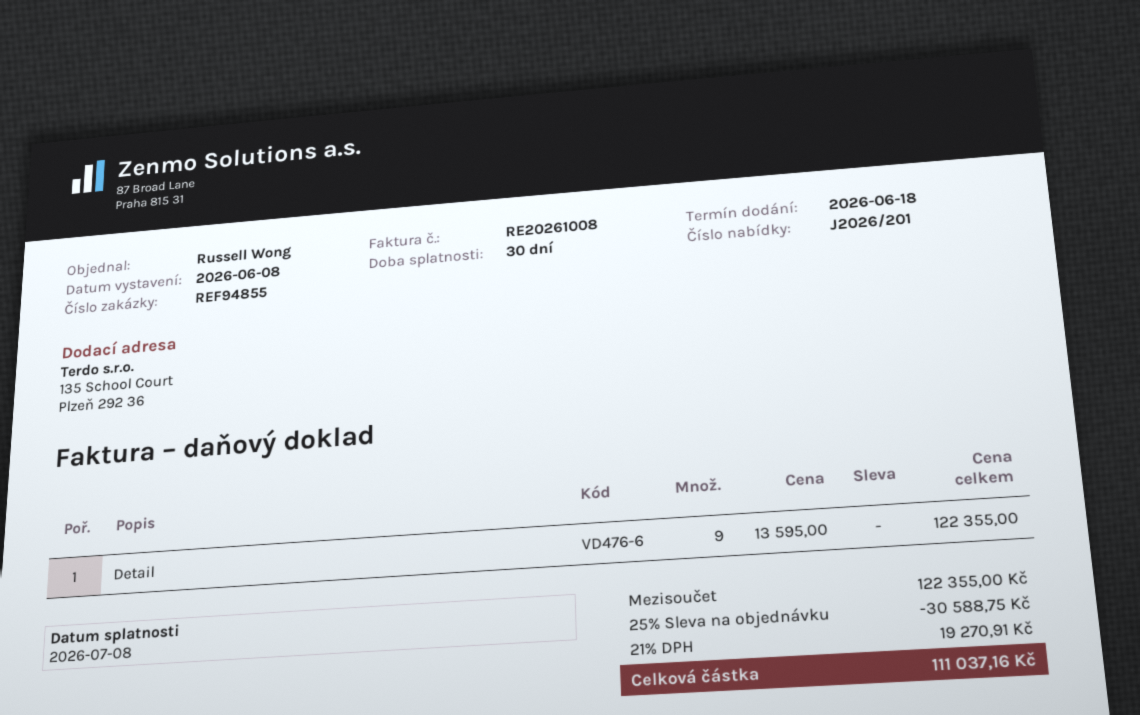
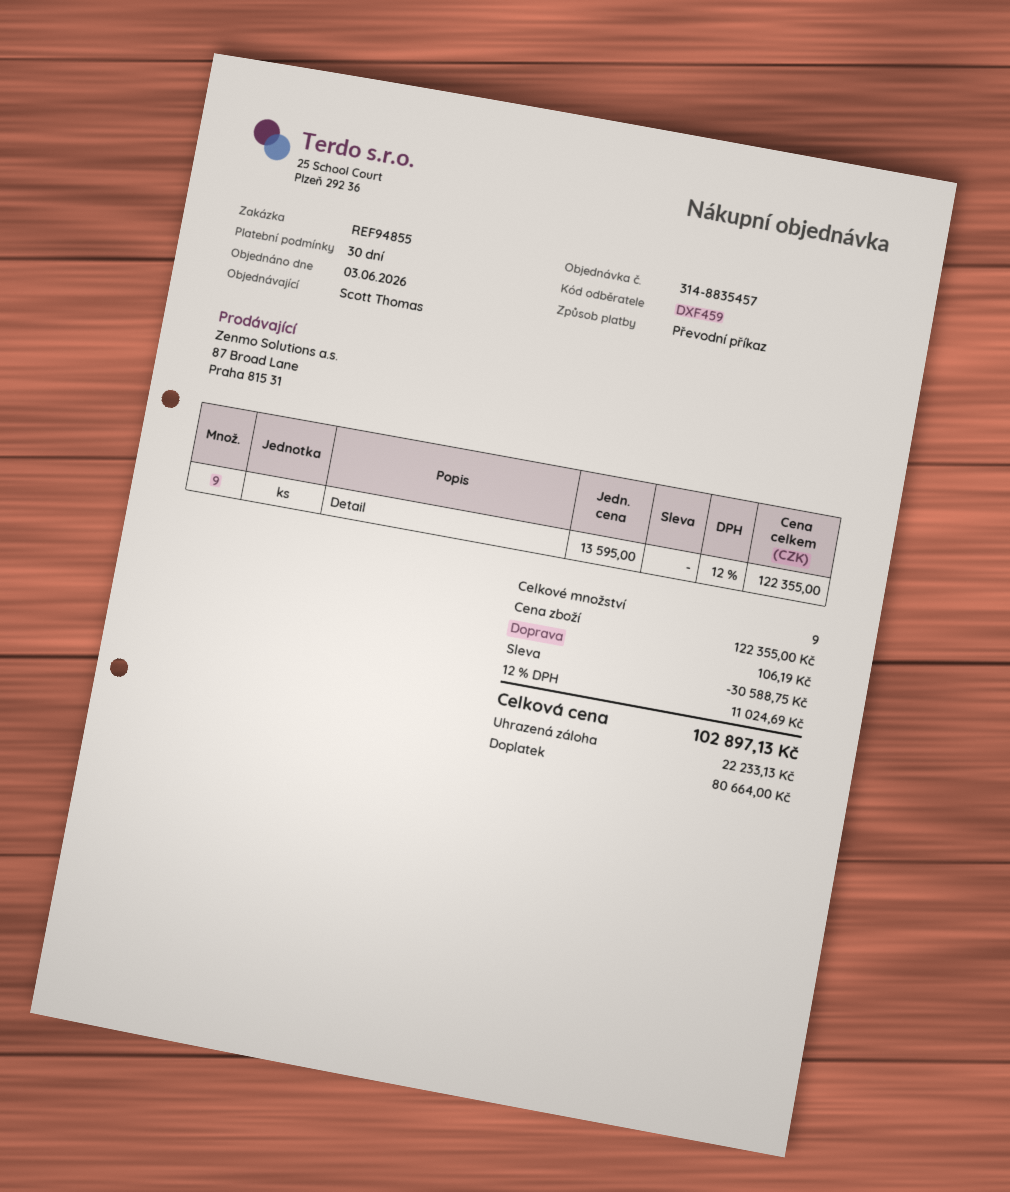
ordered by: Russell Wong -> Scott Thomas
shipping: none -> 106.19
tax: 21% = 19270.91 -> 12% = 11024.69
total: 111037.16 -> 102897.13

